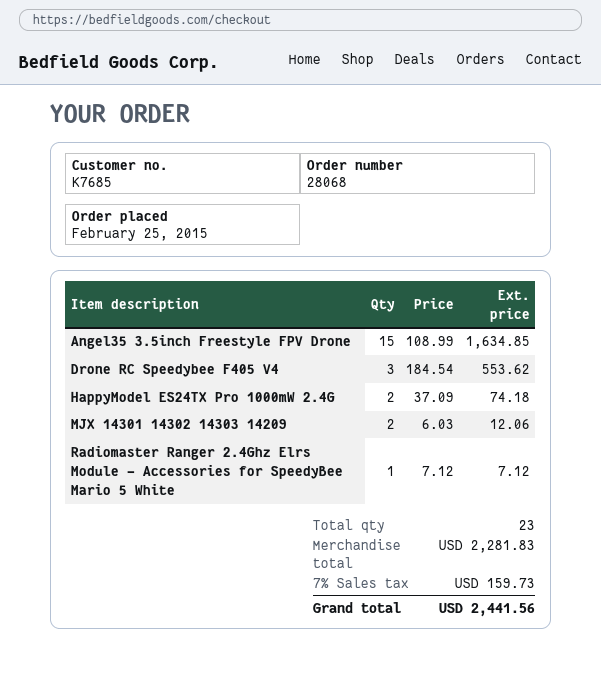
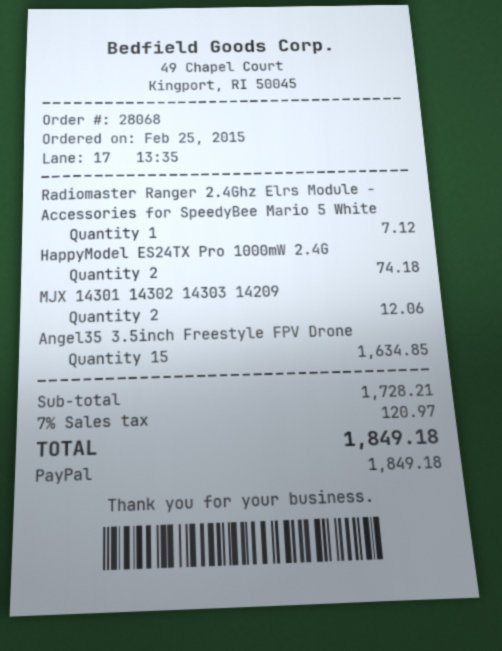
Drone RC Speedybee F405 V4: 3 for 553.62 -> none
subtotal: 2281.83 -> 1728.21
tax: 7% = 159.73 -> 7% = 120.97
total: 2441.56 -> 1849.18

